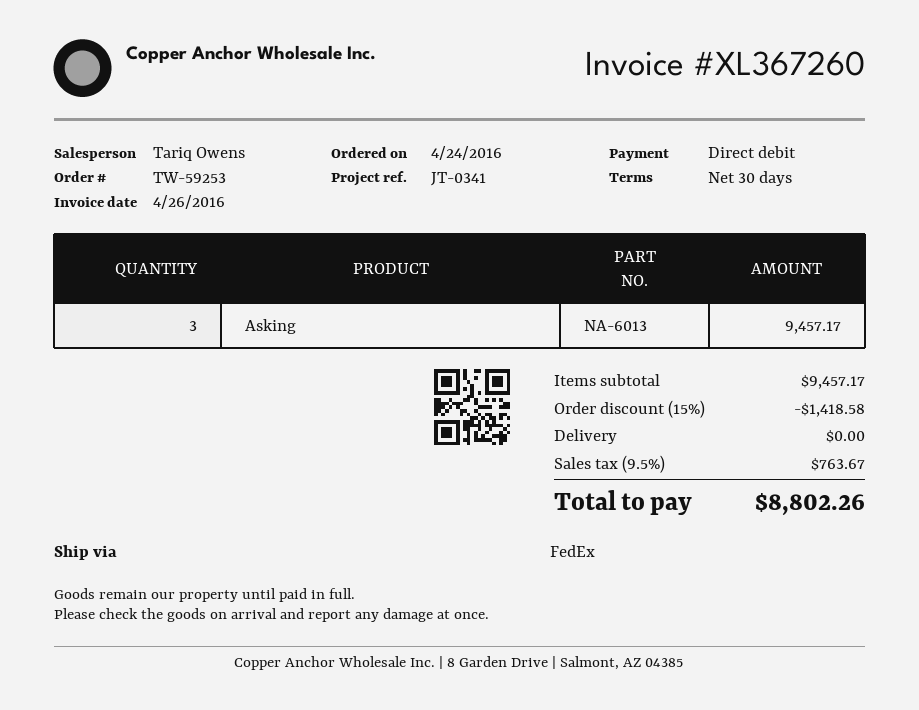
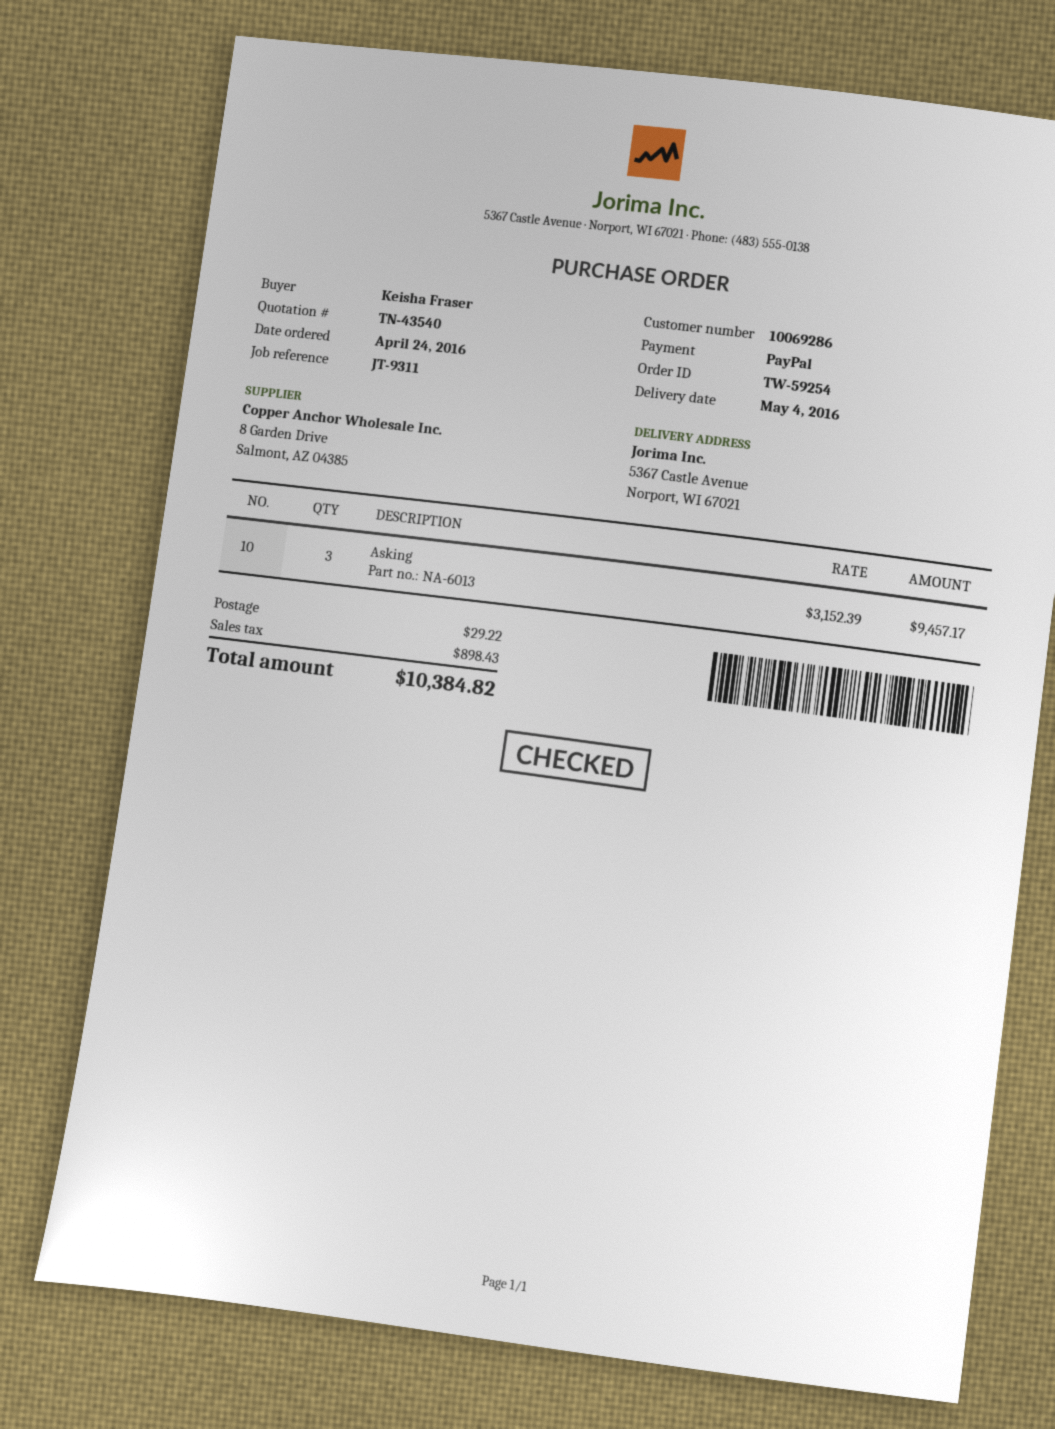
order number: TW-59253 -> TW-59254
reference: JT-0341 -> JT-9311
payment method: direct debit -> PayPal
discount: 15% = 1418.58 -> none
shipping: 0.00 -> 29.22
tax: 763.67 -> 898.43
total: 8802.26 -> 10384.82

